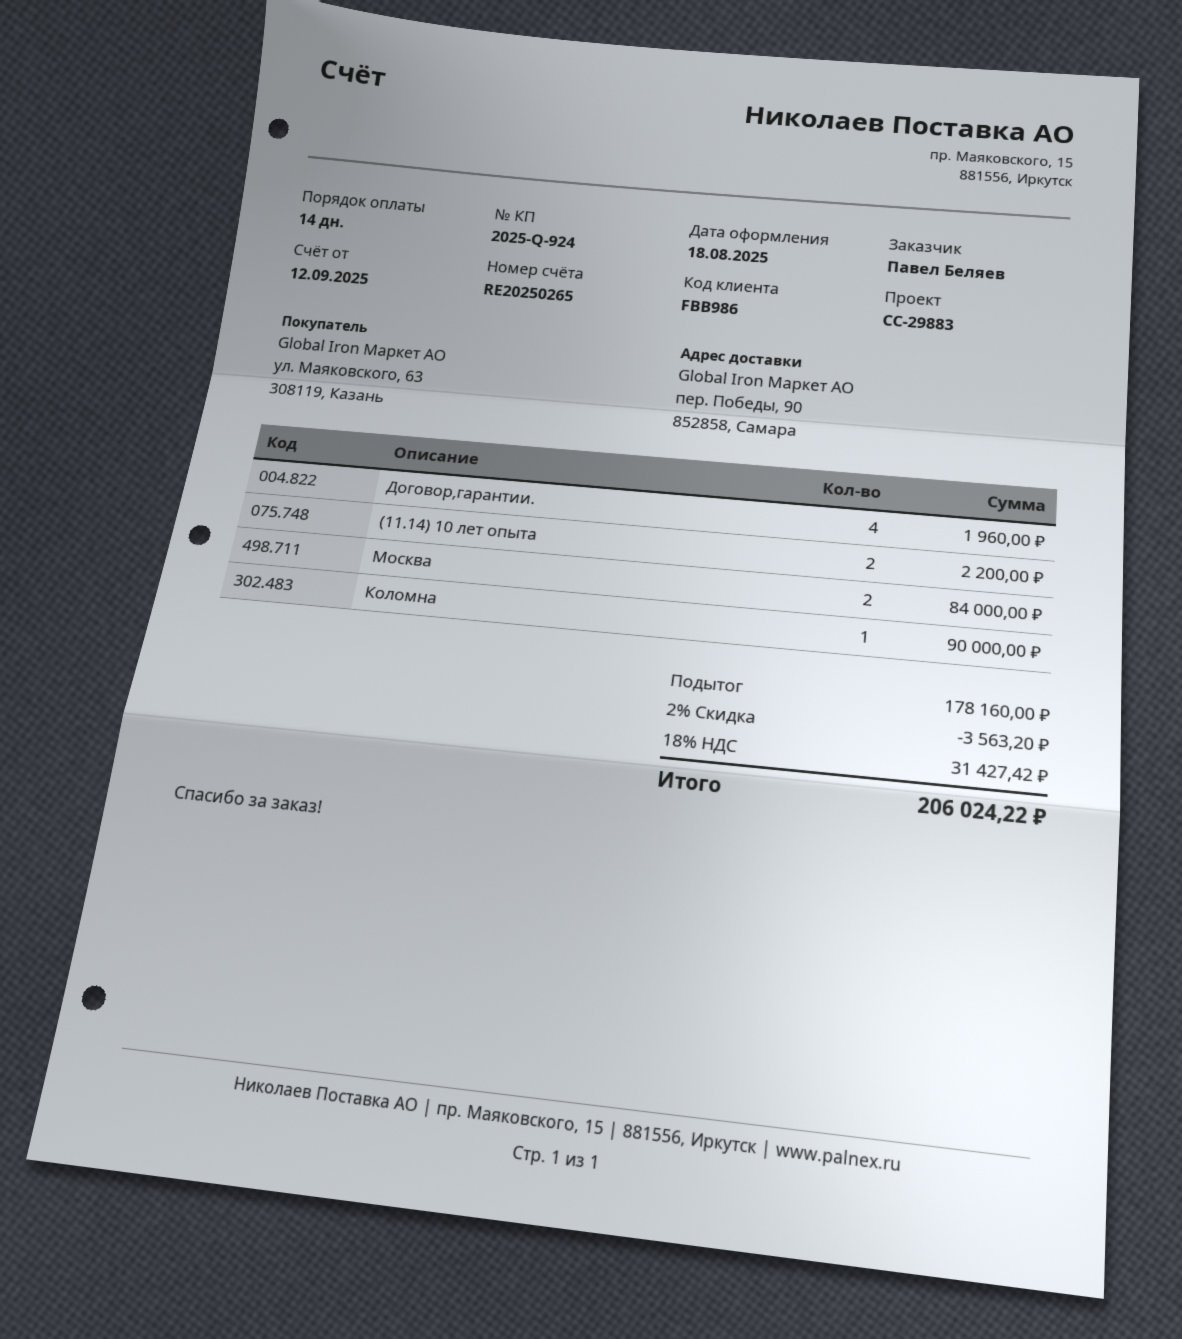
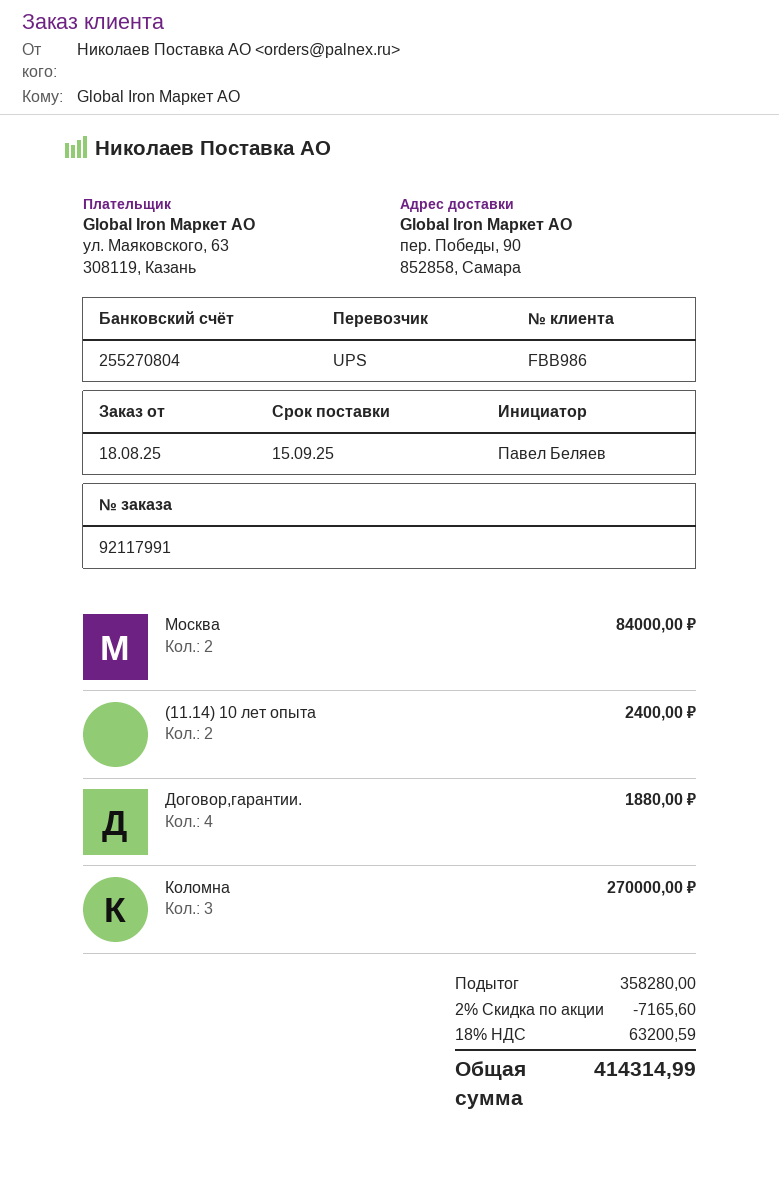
Договор,гарантии.: 4 for 1960.00 -> 4 for 1880.00
(11.14) 10 лет опыта: 2 for 2200.00 -> 2 for 2400.00
Коломна: 1 for 90000.00 -> 3 for 270000.00
subtotal: 178160.00 -> 358280.00
discount: 2% = 3563.20 -> 2% = 7165.60
tax: 18% = 31427.42 -> 18% = 63200.59
total: 206024.22 -> 414314.99

